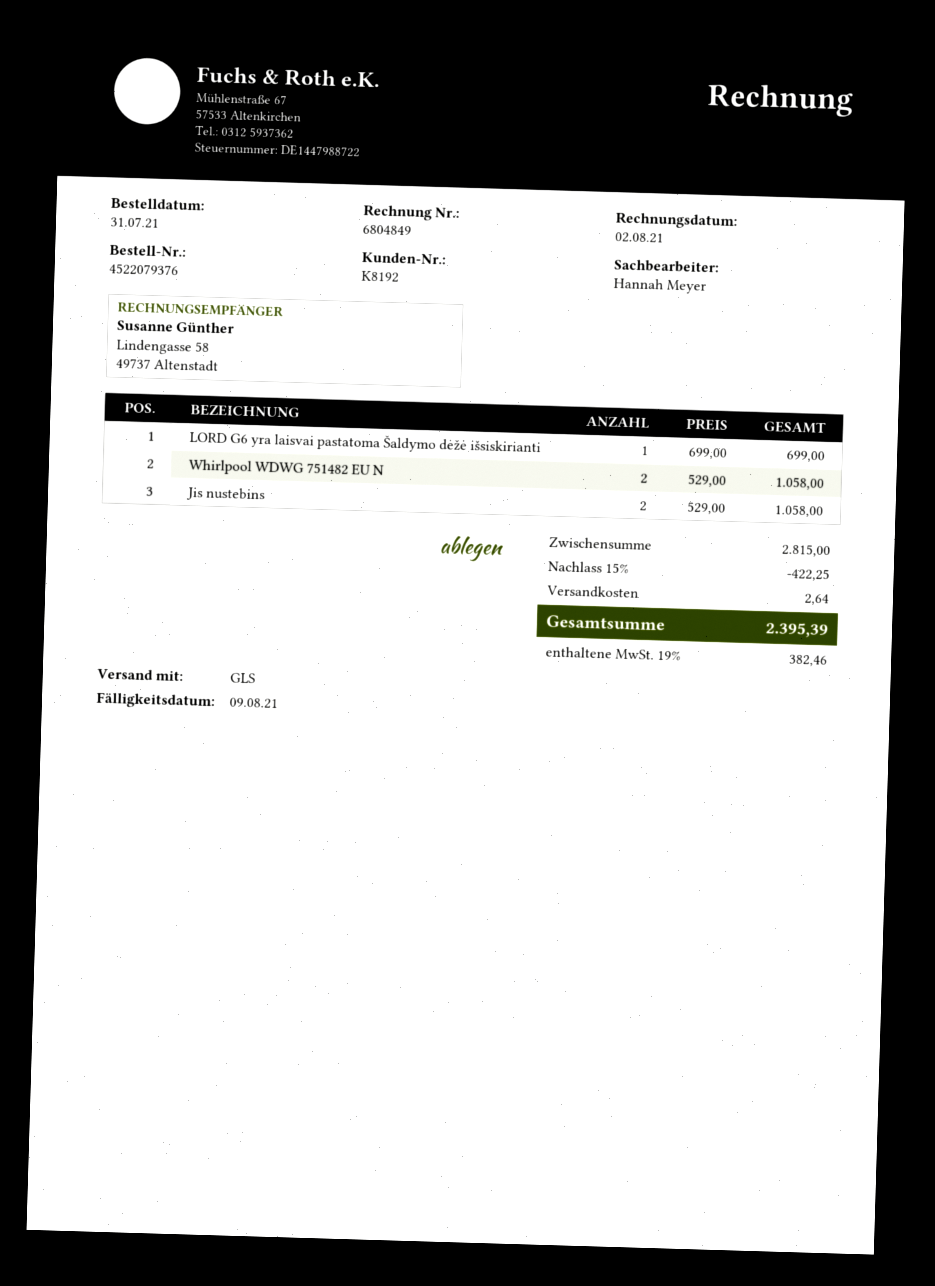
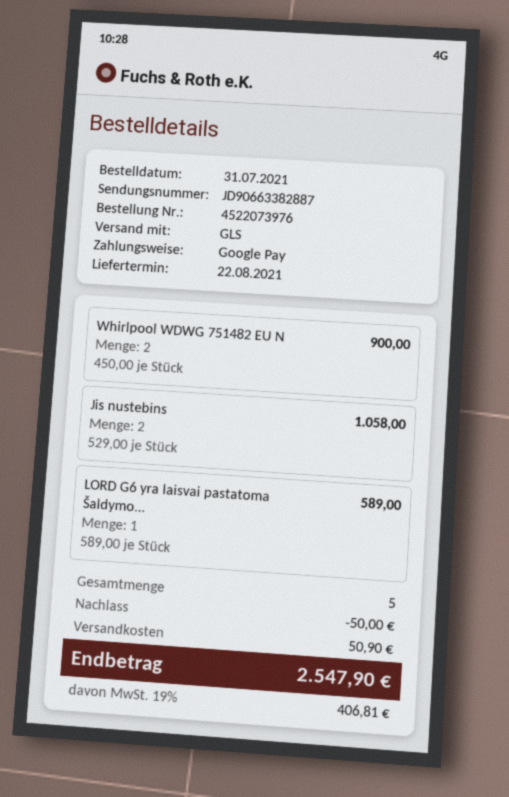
order number: 4522079376 -> 4522073976
LORD G6 yra laisvai pastatoma Šaldymo dėžė išsiskirianti: 1 x 699.00 = 699.00 -> 1 x 589.00 = 589.00
Whirlpool WDWG 751482 EU N: 2 x 529.00 = 1058.00 -> 2 x 450.00 = 900.00
discount: 422.25 -> 50.00
shipping: 2.64 -> 50.90
tax: 19% = 382.46 -> 19% = 406.81
total: 2395.39 -> 2547.90

